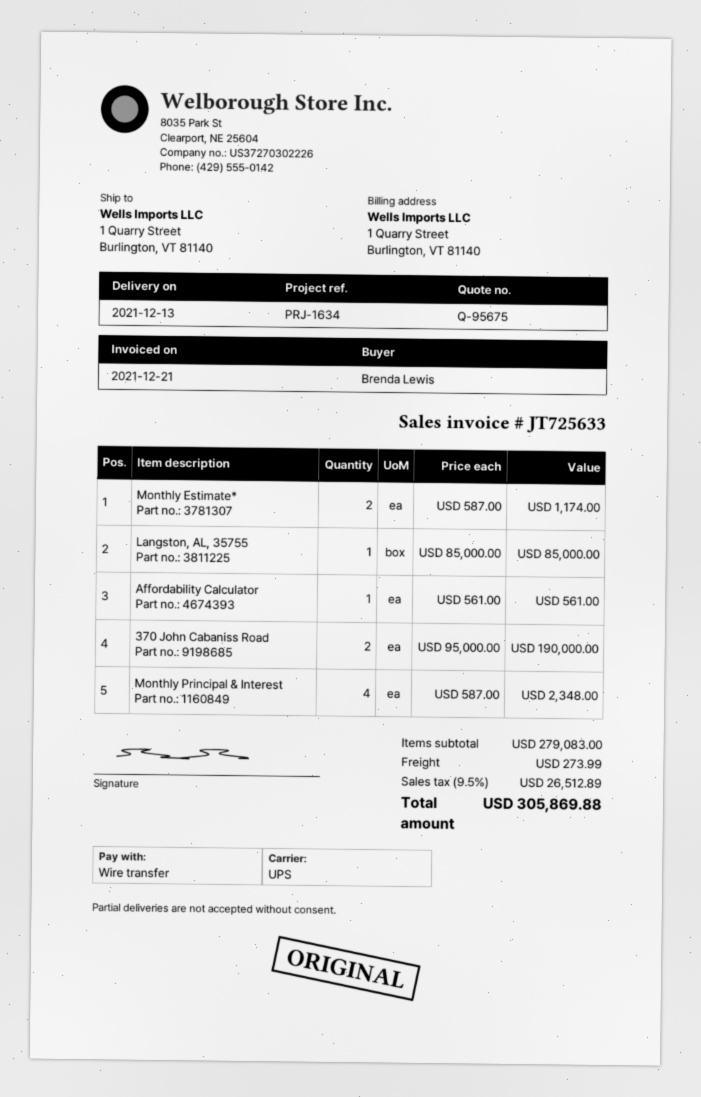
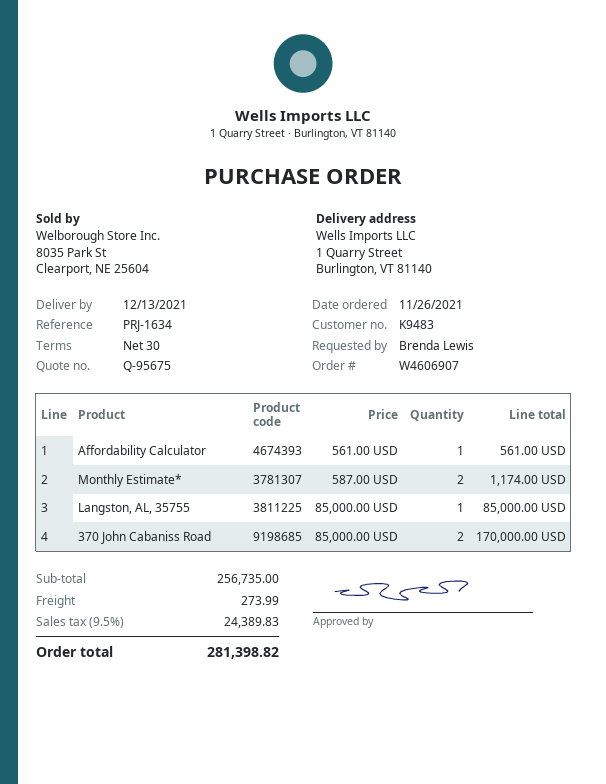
370 John Cabaniss Road: 2 x 95000.00 = 190000.00 -> 2 x 85000.00 = 170000.00
Monthly Principal & Interest: 4 x 587.00 = 2348.00 -> none
subtotal: 279083.00 -> 256735.00
tax: 9.5% = 26512.89 -> 9.5% = 24389.83
total: 305869.88 -> 281398.82

